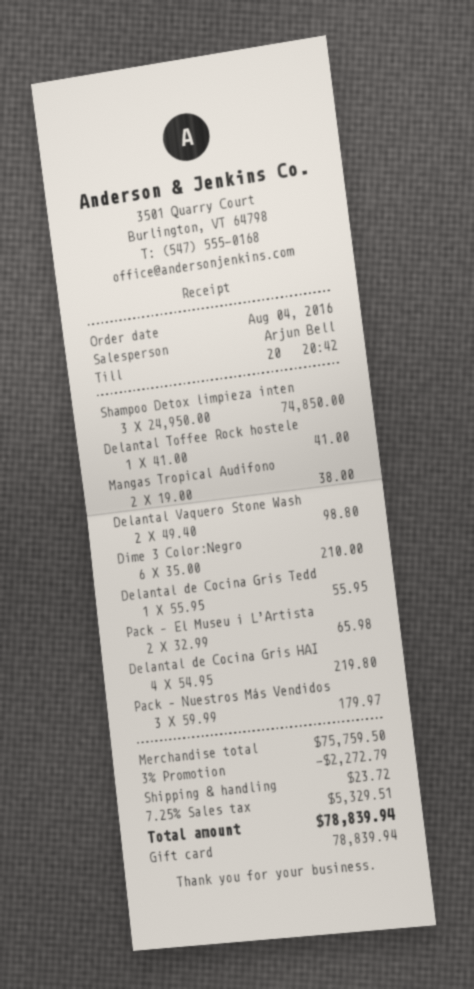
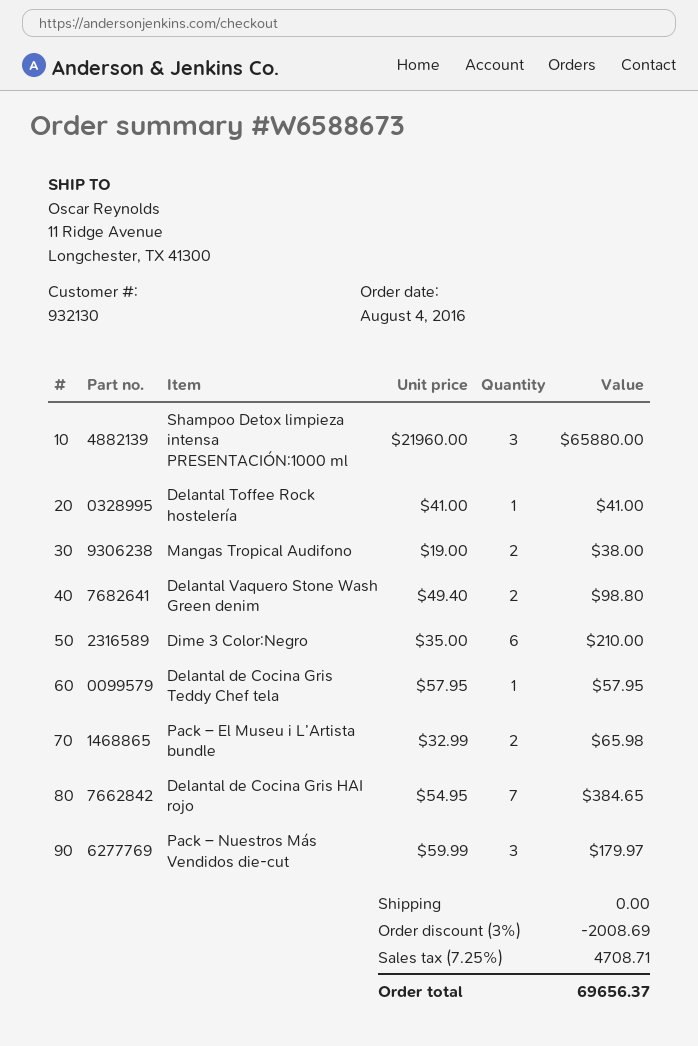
Shampoo Detox limpieza inten: 3 x 24950.00 = 74850.00 -> 3 x 21960.00 = 65880.00
Delantal de Cocina Gris Tedd: 1 x 55.95 = 55.95 -> 1 x 57.95 = 57.95
Delantal de Cocina Gris HAI: 4 x 54.95 = 219.80 -> 7 x 54.95 = 384.65
discount: 3% = 2272.79 -> 3% = 2008.69
shipping: 23.72 -> 0.00
tax: 7.25% = 5329.51 -> 7.25% = 4708.71
total: 78839.94 -> 69656.37

